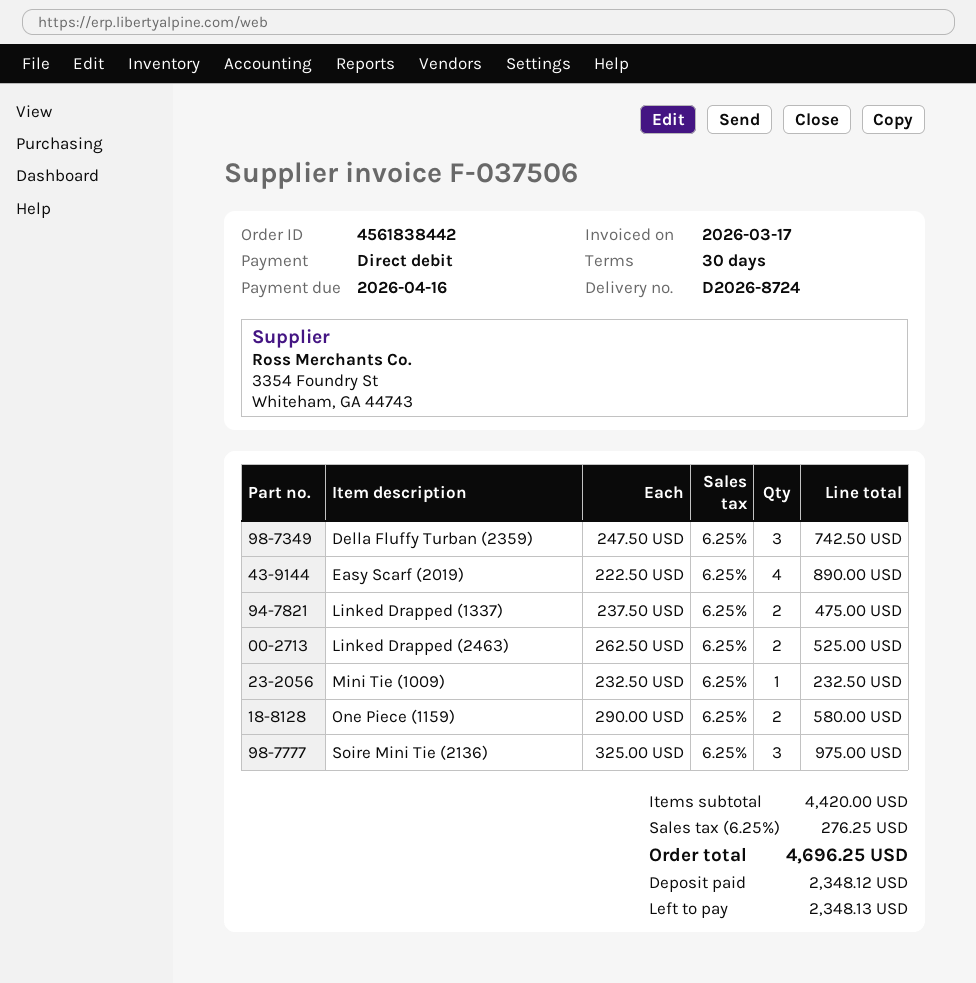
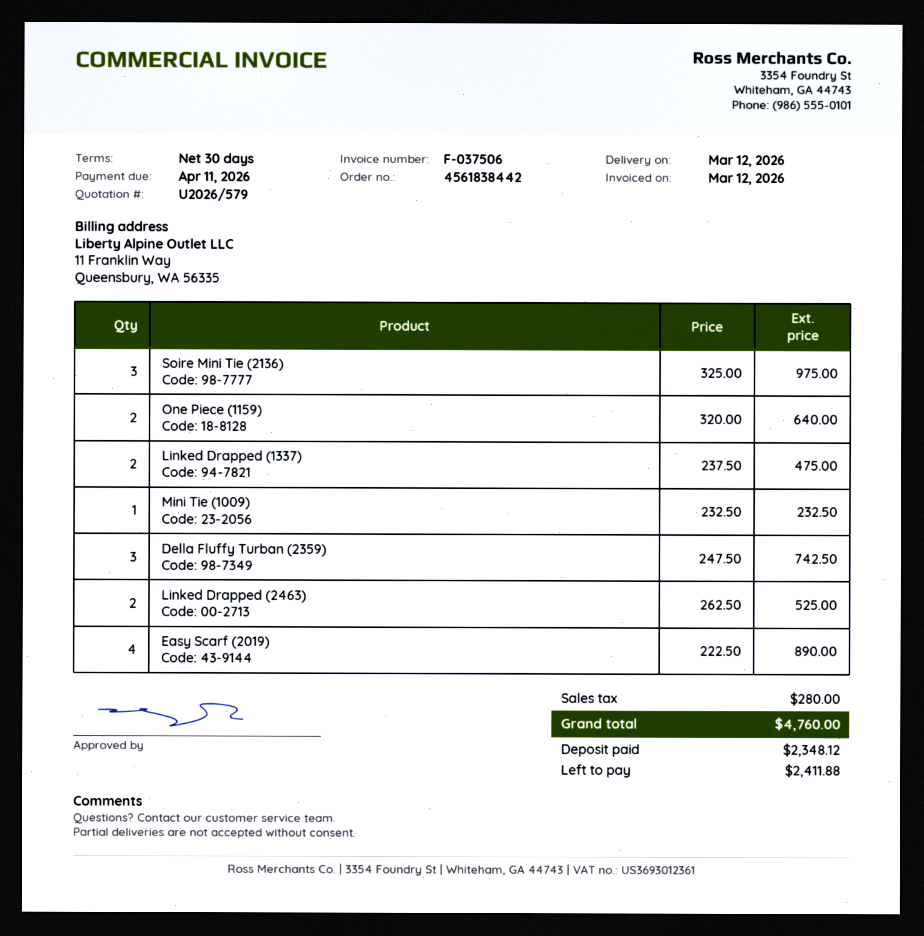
invoice date: 2026-03-17 -> 2026-03-12
due date: 2026-04-16 -> 2026-04-11
One Piece (1159): 2 x 290.00 = 580.00 -> 2 x 320.00 = 640.00
tax: 276.25 -> 280.00
total: 4696.25 -> 4760.00
balance: 2348.13 -> 2411.88

